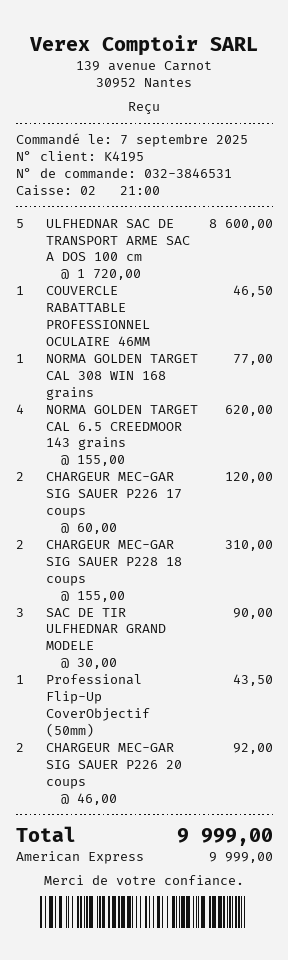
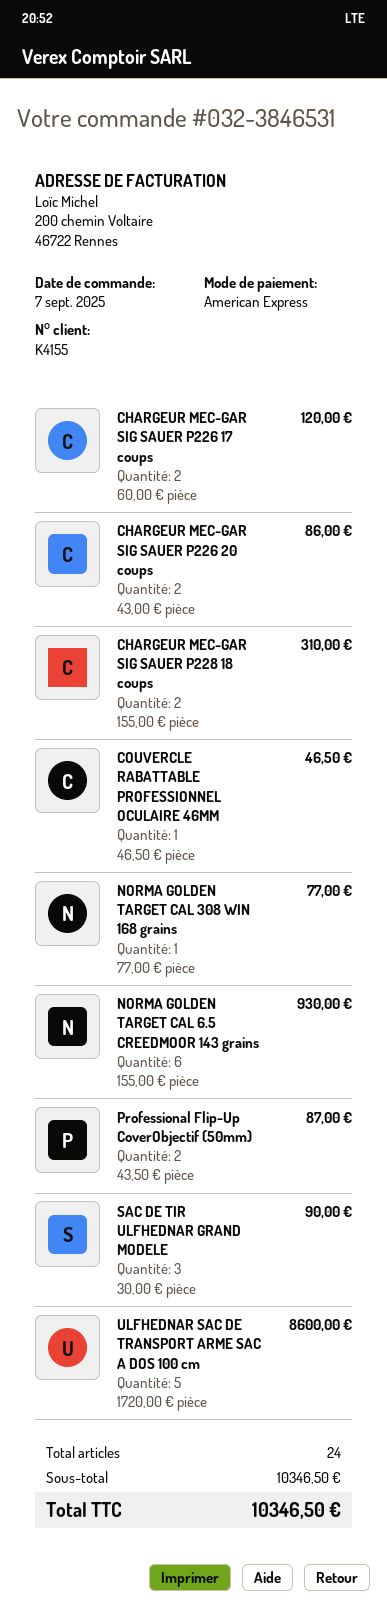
customer number: K4195 -> K4155
NORMA GOLDEN TARGET CAL 6.5 CREEDMOOR 143 grains: 4 x 155.00 = 620.00 -> 6 x 155.00 = 930.00
Professional Flip-Up CoverObjectif (50mm): 1 x 43.50 = 43.50 -> 2 x 43.50 = 87.00
CHARGEUR MEC-GAR SIG SAUER P226 20 coups: 2 x 46.00 = 92.00 -> 2 x 43.00 = 86.00
total: 9999.00 -> 10346.50

